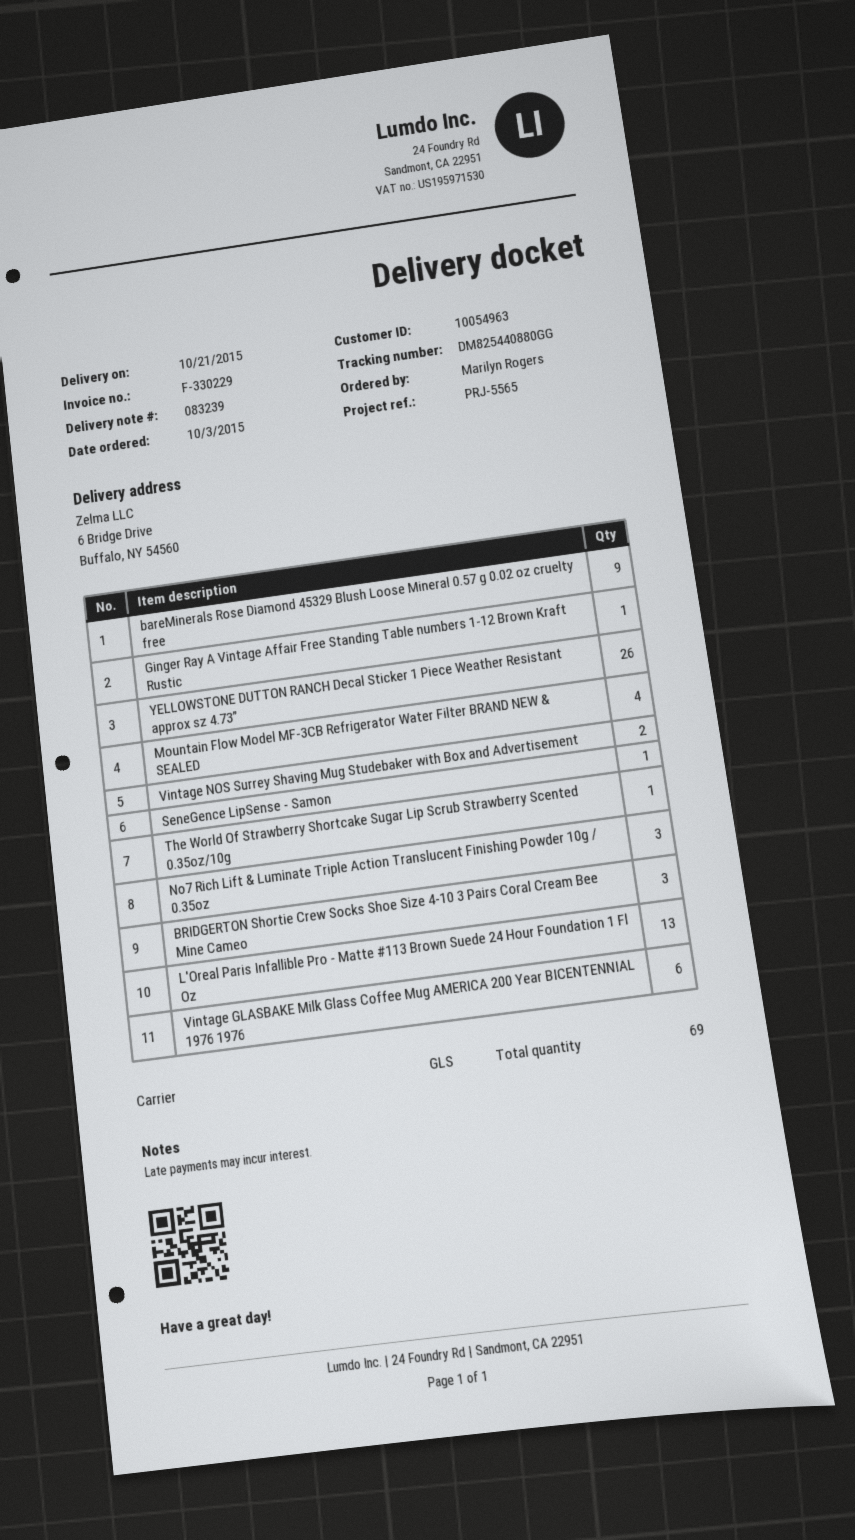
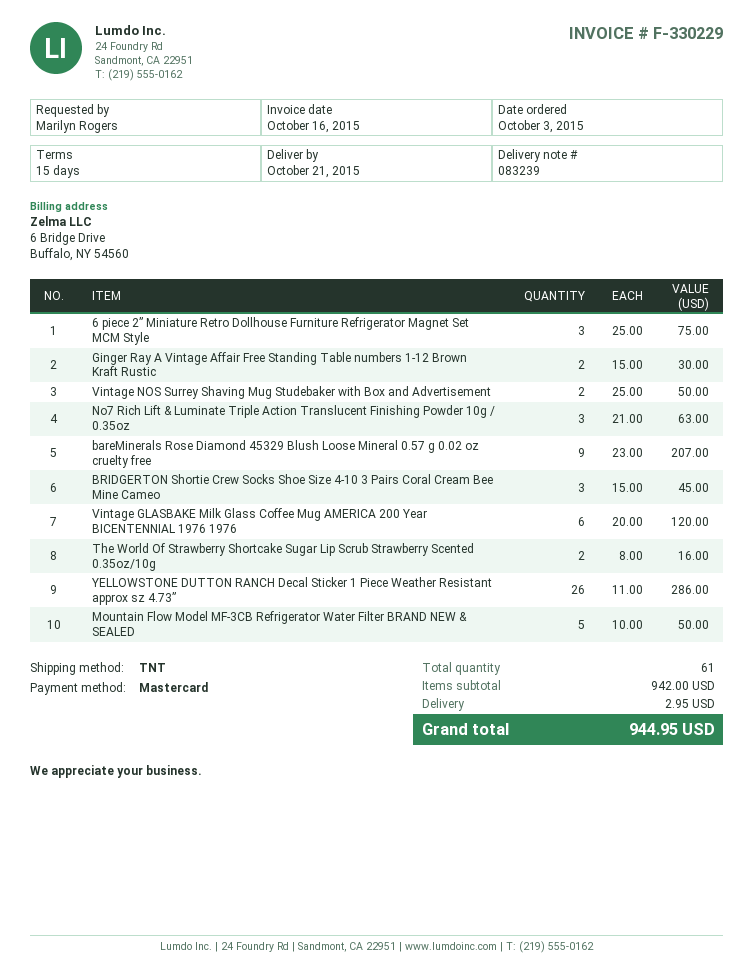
shipping method: GLS -> TNT
Ginger Ray A Vintage Affair Free Standing Table numbers 1-12 Brown Kraft Rustic: 1 -> 2
Mountain Flow Model MF-3CB Refrigerator Water Filter BRAND NEW & SEALED: 4 -> 5
SeneGence LipSense - Samon: 1 -> none
The World Of Strawberry Shortcake Sugar Lip Scrub Strawberry Scented 0.35oz/10g: 1 -> 2
L'Oreal Paris Infallible Pro - Matte #113 Brown Suede 24 Hour Foundation 1 Fl Oz: 13 -> none
6 piece 2” Miniature Retro Dollhouse Furniture Refrigerator Magnet Set MCM Style: none -> 3
total quantity: 69 -> 61

